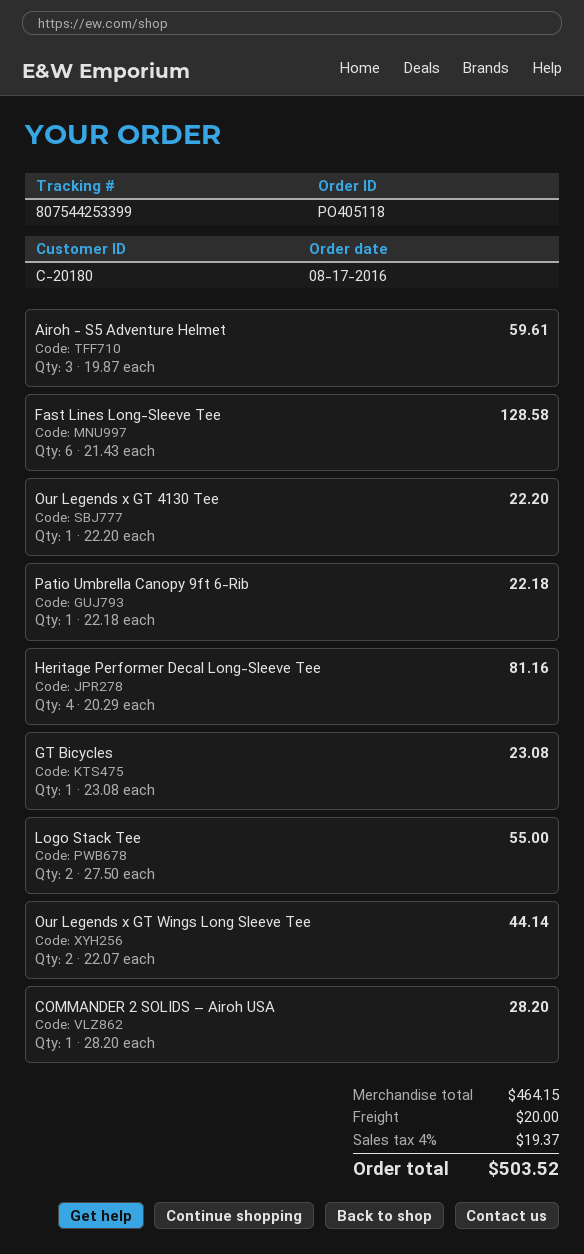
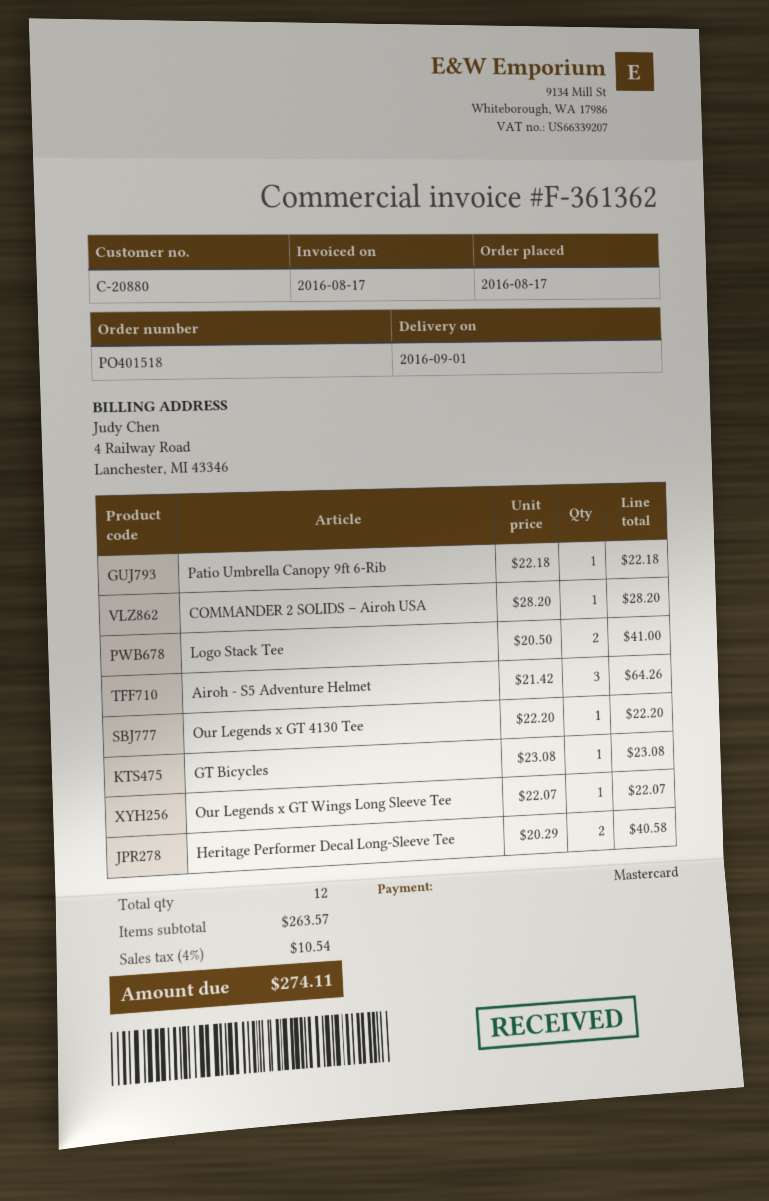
order number: PO405118 -> PO401518
customer number: C-20180 -> C-20880
Airoh - S5 Adventure Helmet: 3 x 19.87 = 59.61 -> 3 x 21.42 = 64.26
Fast Lines Long-Sleeve Tee: 6 x 21.43 = 128.58 -> none
Heritage Performer Decal Long-Sleeve Tee: 4 x 20.29 = 81.16 -> 2 x 20.29 = 40.58
Logo Stack Tee: 2 x 27.50 = 55.00 -> 2 x 20.50 = 41.00
Our Legends x GT Wings Long Sleeve Tee: 2 x 22.07 = 44.14 -> 1 x 22.07 = 22.07
subtotal: 464.15 -> 263.57
shipping: 20.00 -> none
tax: 4% = 19.37 -> 4% = 10.54
total: 503.52 -> 274.11

